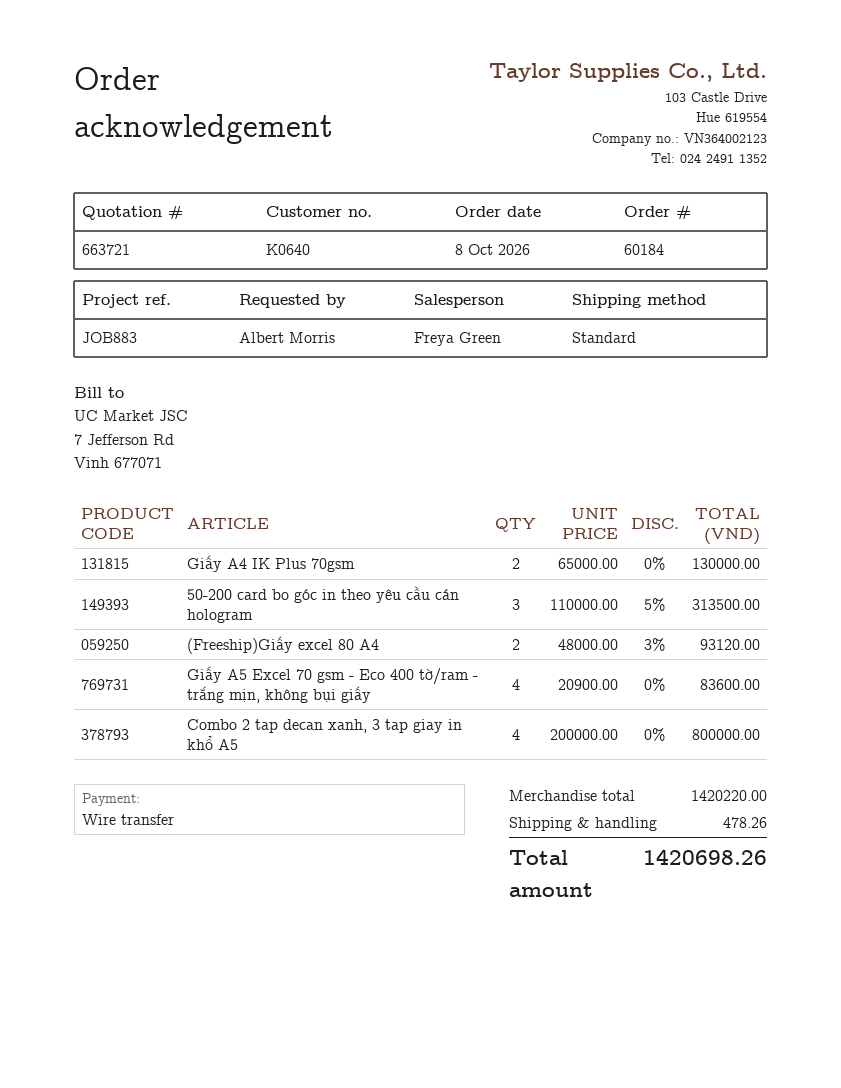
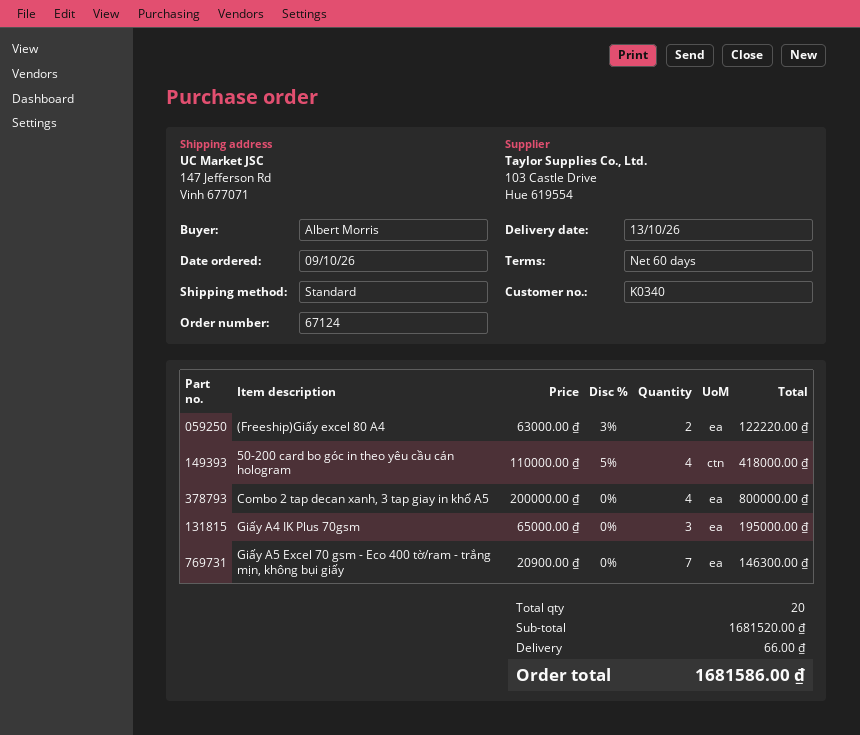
order number: 60184 -> 67124
order date: 2026-10-08 -> 2026-10-09
customer number: K0640 -> K0340
Giấy A4 IK Plus 70gsm: 2 x 65000.00 = 130000.00 -> 3 x 65000.00 = 195000.00
50-200 card bo góc in theo yêu cầu cán hologram: 3 x 110000.00 - 5% = 313500.00 -> 4 x 110000.00 - 5% = 418000.00
(Freeship)Giấy excel 80 A4: 2 x 48000.00 - 3% = 93120.00 -> 2 x 63000.00 - 3% = 122220.00
Giấy A5 Excel 70 gsm - Eco 400 tờ/ram - trắng mịn, không bụi giấy: 4 x 20900.00 = 83600.00 -> 7 x 20900.00 = 146300.00
subtotal: 1420220.00 -> 1681520.00
shipping: 478.26 -> 66.00
total: 1420698.26 -> 1681586.00

